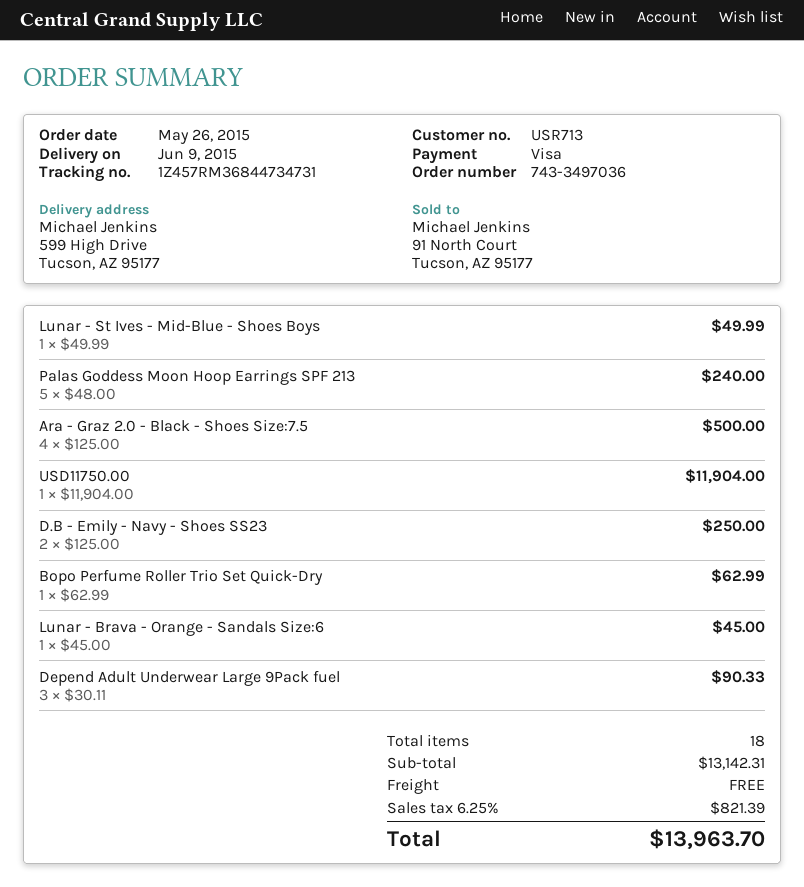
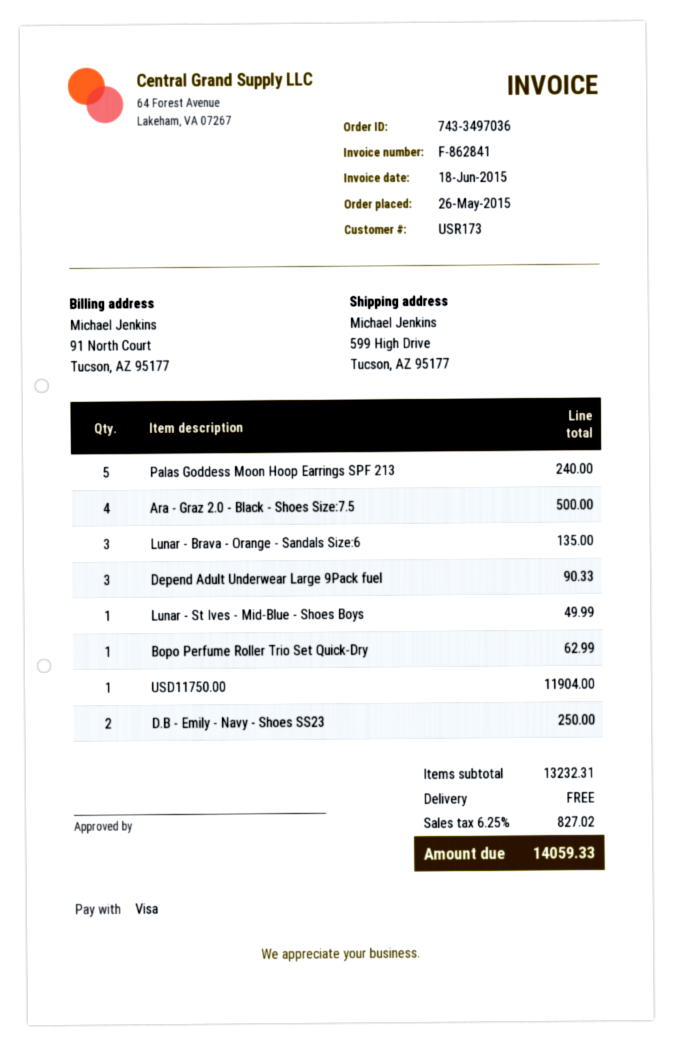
customer number: USR713 -> USR173
Lunar - Brava - Orange - Sandals Size:6: 1 for 45.00 -> 3 for 135.00
subtotal: 13142.31 -> 13232.31
tax: 6.25% = 821.39 -> 6.25% = 827.02
total: 13963.70 -> 14059.33

